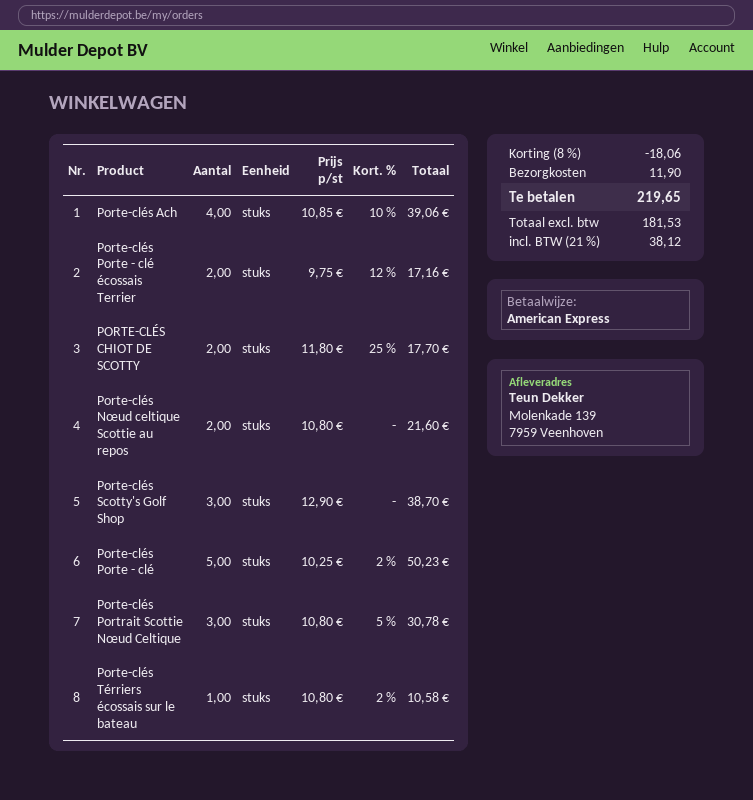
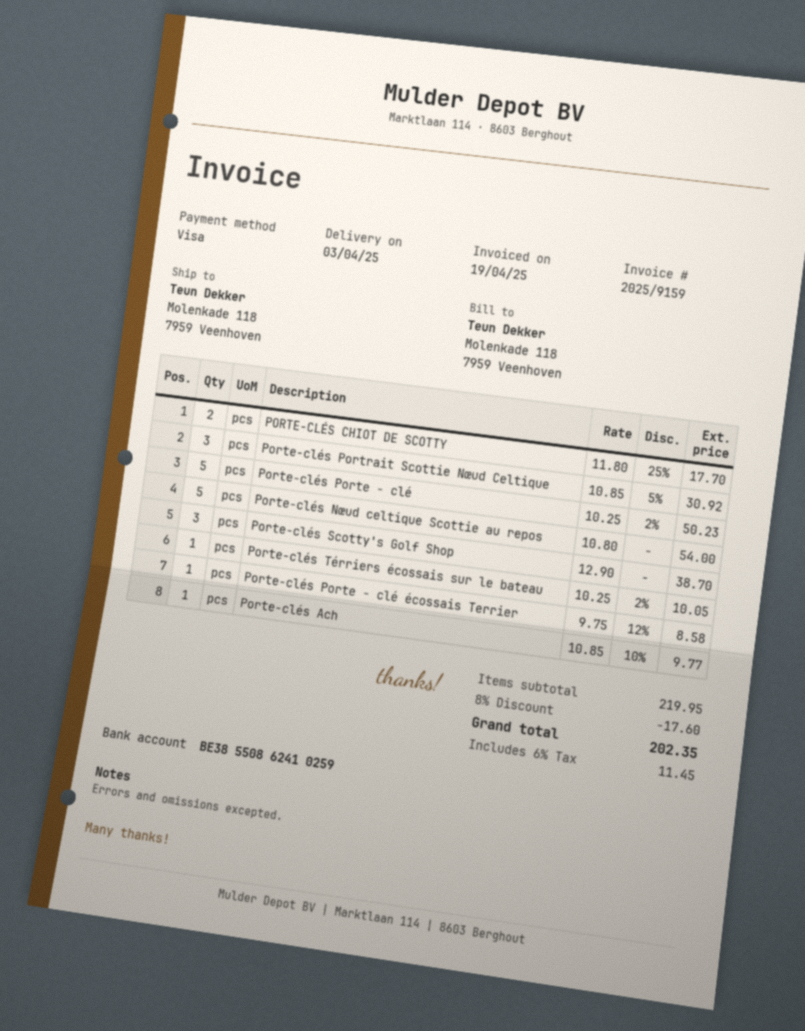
payment method: American Express -> Visa
ship to: Molenkade 139, 7959 Veenhoven -> Molenkade 118, 7959 Veenhoven
Porte-clés Ach: 4 x 10.85 - 10% = 39.06 -> 1 x 10.85 - 10% = 9.77
Porte-clés Porte - clé écossais Terrier: 2 x 9.75 - 12% = 17.16 -> 1 x 9.75 - 12% = 8.58
Porte-clés Nœud celtique Scottie au repos: 2 x 10.80 = 21.60 -> 5 x 10.80 = 54.00
Porte-clés Portrait Scottie Nœud Celtique: 3 x 10.80 - 5% = 30.78 -> 3 x 10.85 - 5% = 30.92
Porte-clés Térriers écossais sur le bateau: 1 x 10.80 - 2% = 10.58 -> 1 x 10.25 - 2% = 10.05
discount: 8% = 18.06 -> 8% = 17.60
shipping: 11.90 -> none
tax: 21% = 38.12 -> 6% = 11.45
total: 219.65 -> 202.35

